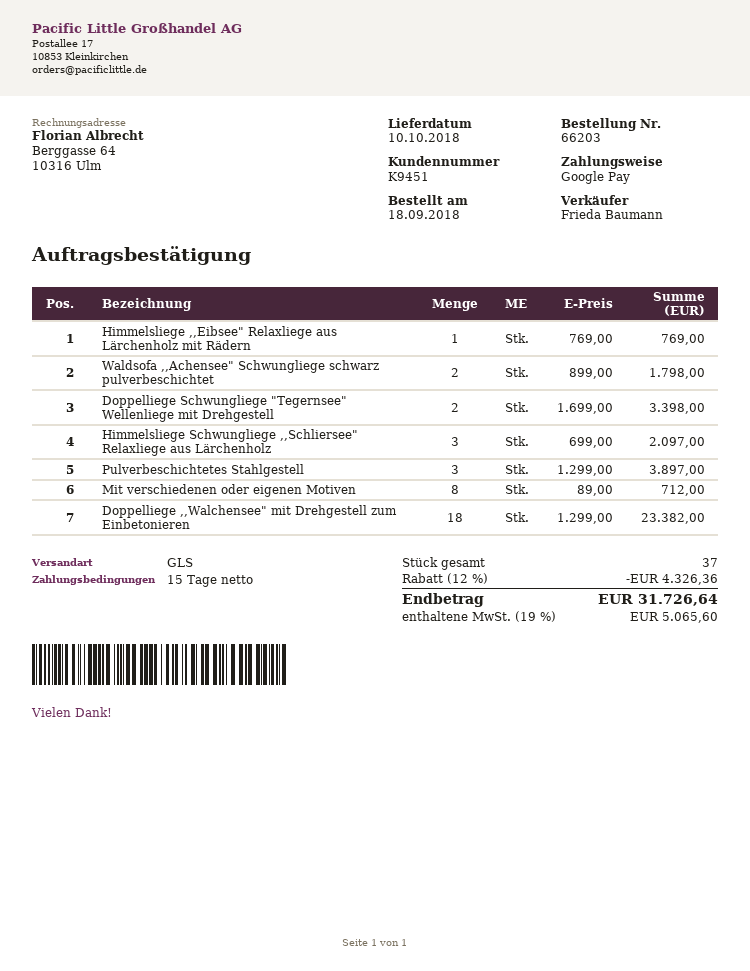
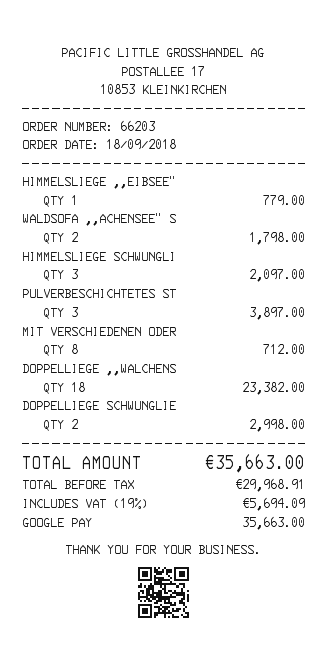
Himmelsliege ,,Eibsee" Relaxliege aus Lärchenholz mit Rädern: 1 for 769.00 -> 1 for 779.00
Doppelliege Schwungliege "Tegernsee" Wellenliege mit Drehgestell: 2 for 3398.00 -> 2 for 2998.00
discount: 12% = 4326.36 -> none
tax: 19% = 5065.60 -> 19% = 5694.09
total: 31726.64 -> 35663.00

